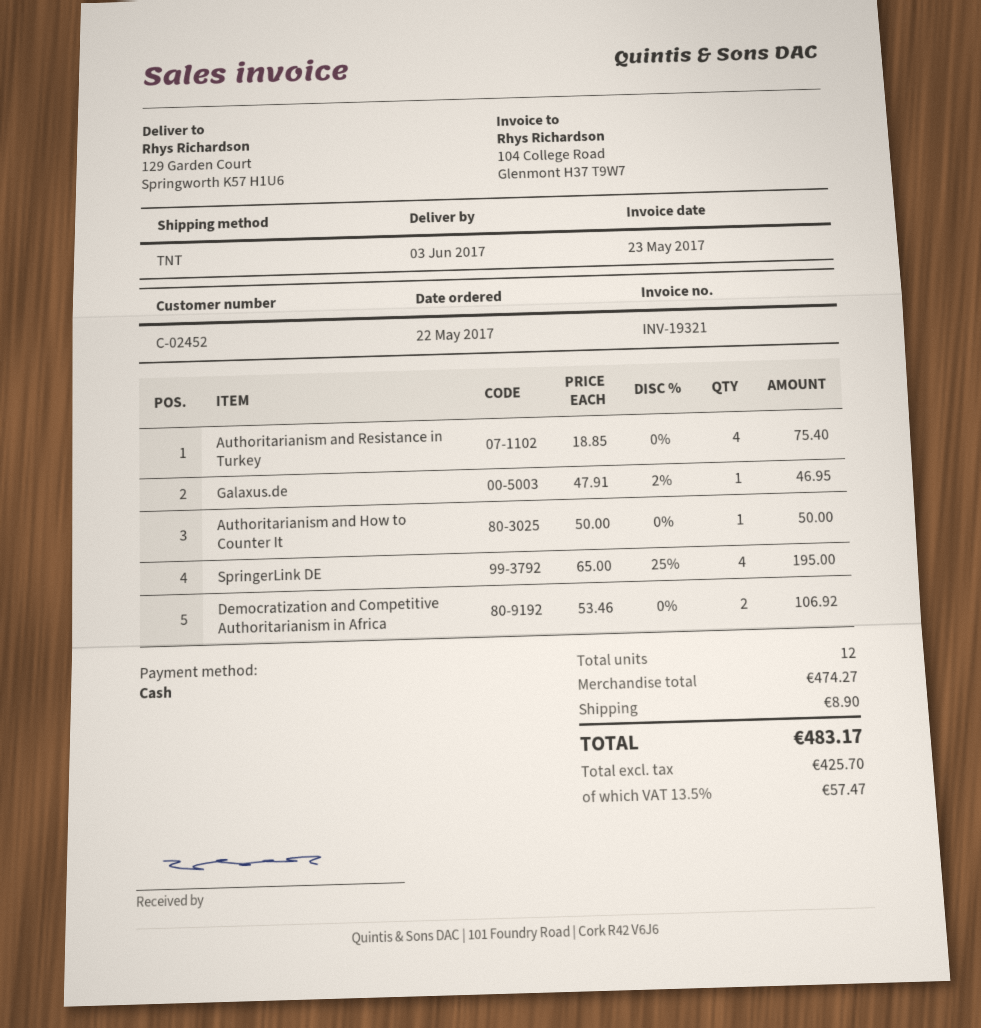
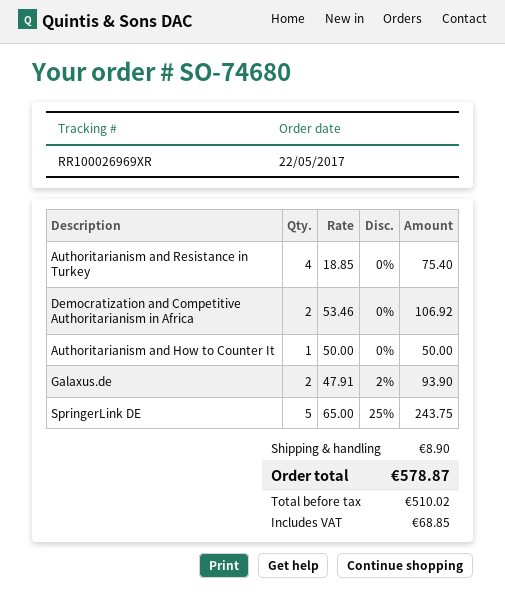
Galaxus.de: 1 x 47.91 - 2% = 46.95 -> 2 x 47.91 - 2% = 93.90
SpringerLink DE: 4 x 65.00 - 25% = 195.00 -> 5 x 65.00 - 25% = 243.75
net: 425.70 -> 510.02
tax: 57.47 -> 68.85
total: 483.17 -> 578.87

